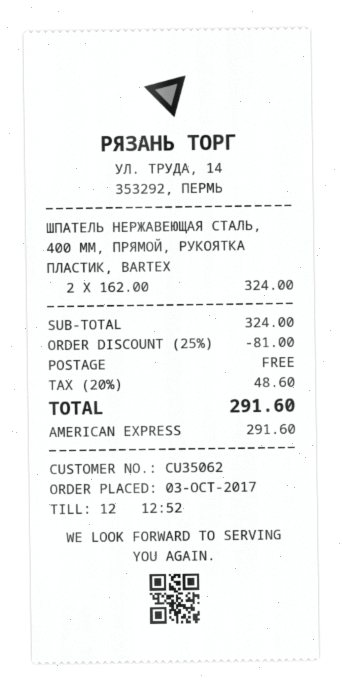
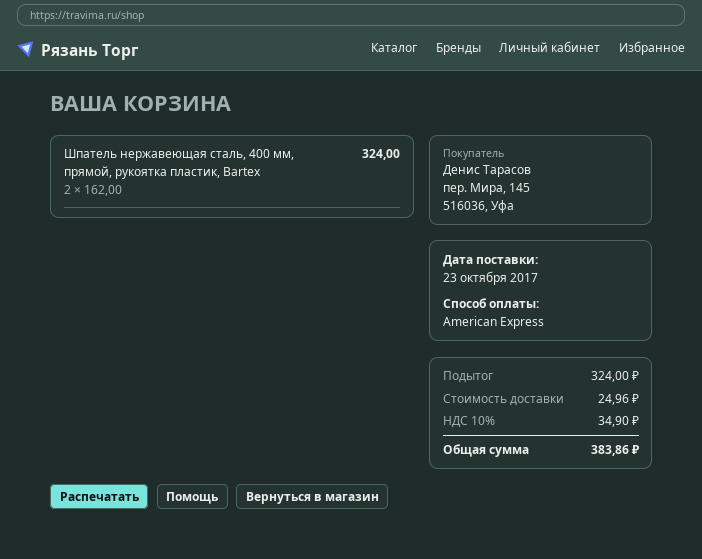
discount: 25% = 81.00 -> none
shipping: 0.00 -> 24.96
tax: 20% = 48.60 -> 10% = 34.90
total: 291.60 -> 383.86

